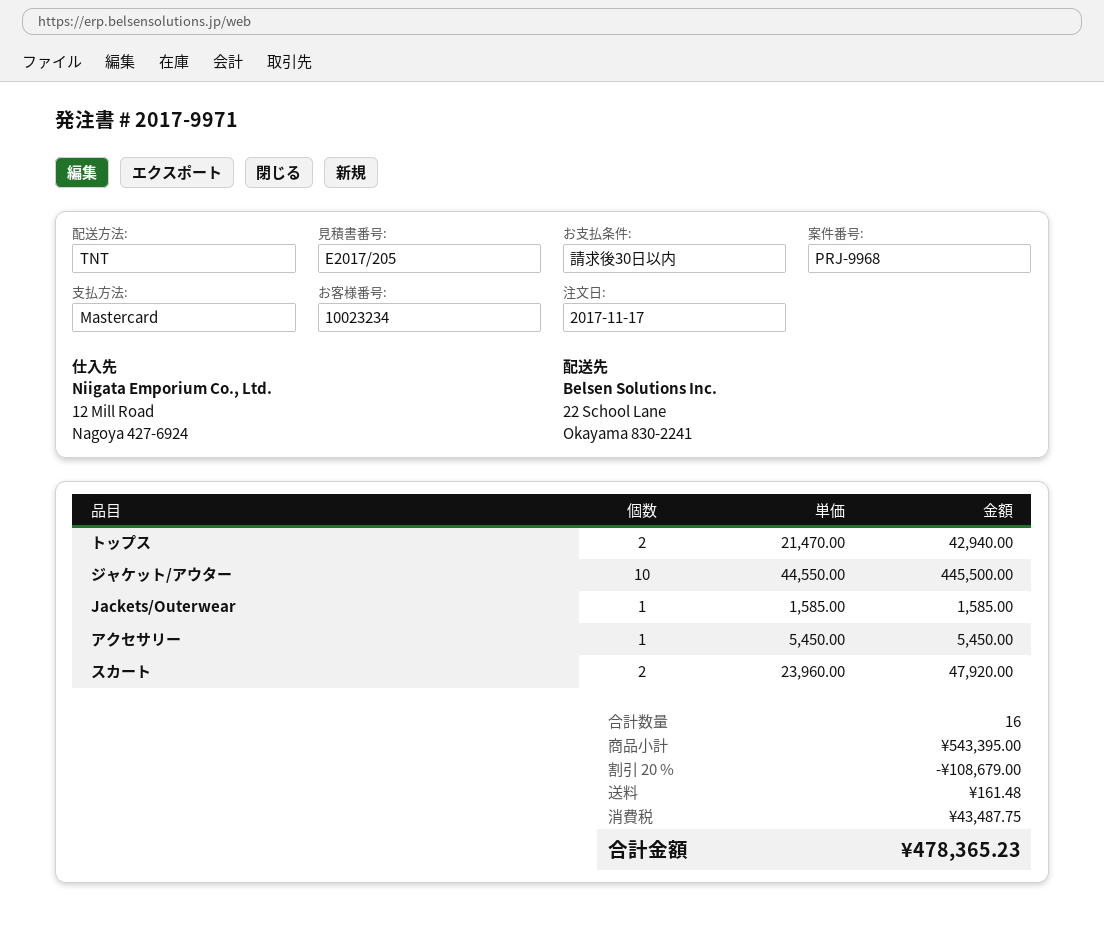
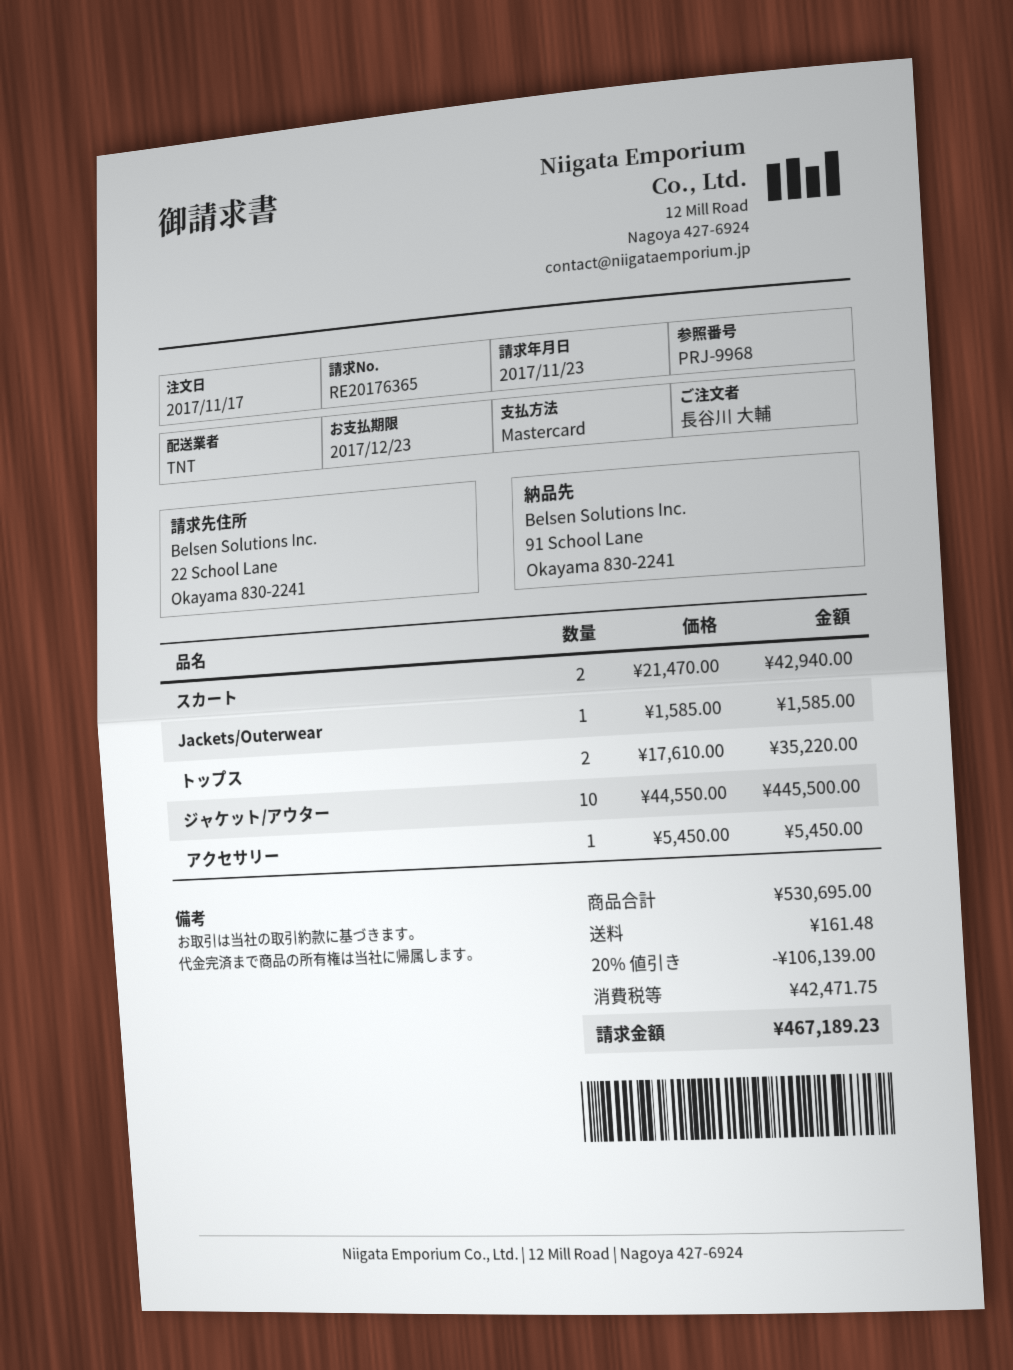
ship to: 22 School Lane, Okayama 830-2241 -> 91 School Lane, Okayama 830-2241
トップス: 2 x 21470.00 = 42940.00 -> 2 x 17610.00 = 35220.00
スカート: 2 x 23960.00 = 47920.00 -> 2 x 21470.00 = 42940.00
subtotal: 543395.00 -> 530695.00
discount: 20% = 108679.00 -> 20% = 106139.00
tax: 43487.75 -> 42471.75
total: 478365.23 -> 467189.23

